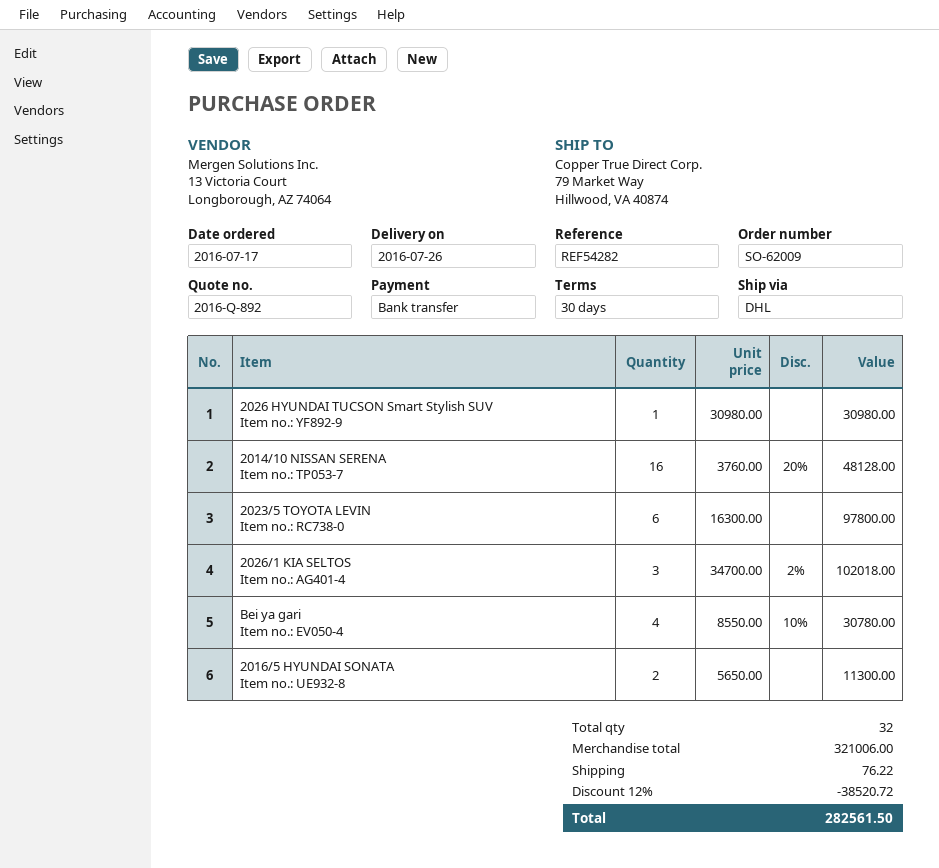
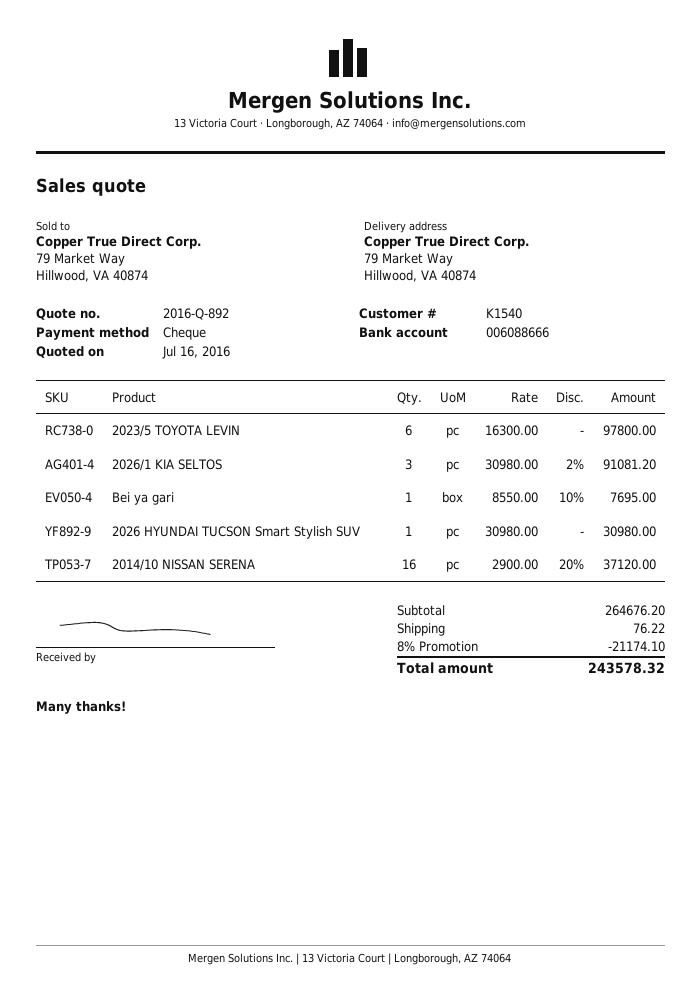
payment method: bank transfer -> cheque
2014/10 NISSAN SERENA: 16 x 3760.00 - 20% = 48128.00 -> 16 x 2900.00 - 20% = 37120.00
2026/1 KIA SELTOS: 3 x 34700.00 - 2% = 102018.00 -> 3 x 30980.00 - 2% = 91081.20
Bei ya gari: 4 x 8550.00 - 10% = 30780.00 -> 1 x 8550.00 - 10% = 7695.00
2016/5 HYUNDAI SONATA: 2 x 5650.00 = 11300.00 -> none
subtotal: 321006.00 -> 264676.20
discount: 12% = 38520.72 -> 8% = 21174.10
total: 282561.50 -> 243578.32

